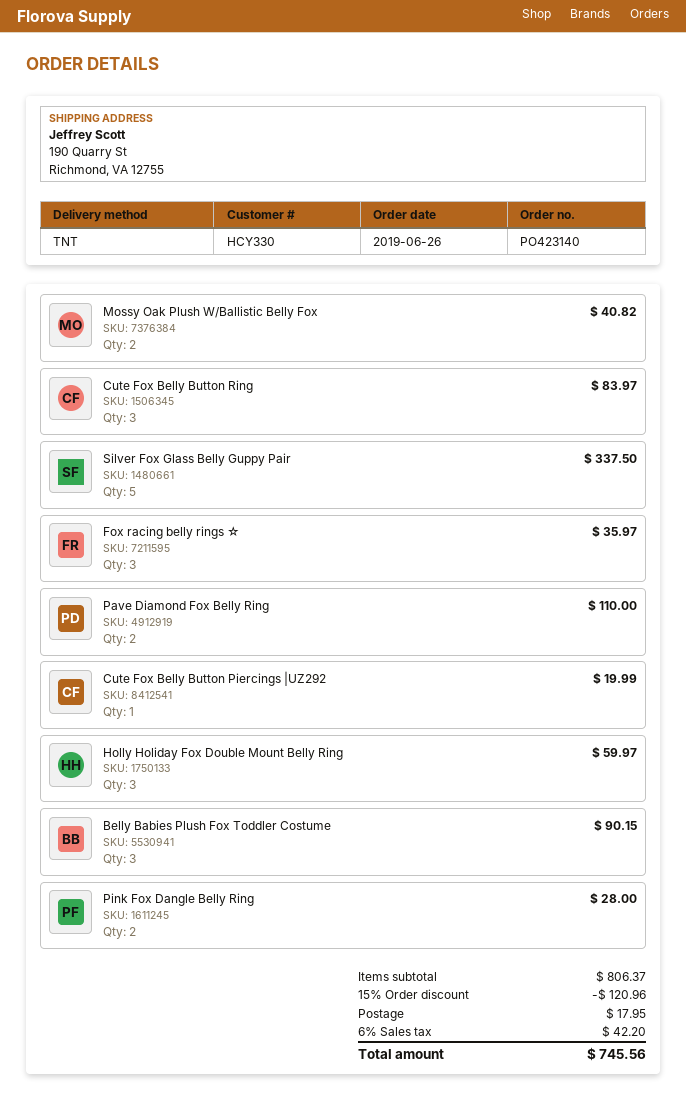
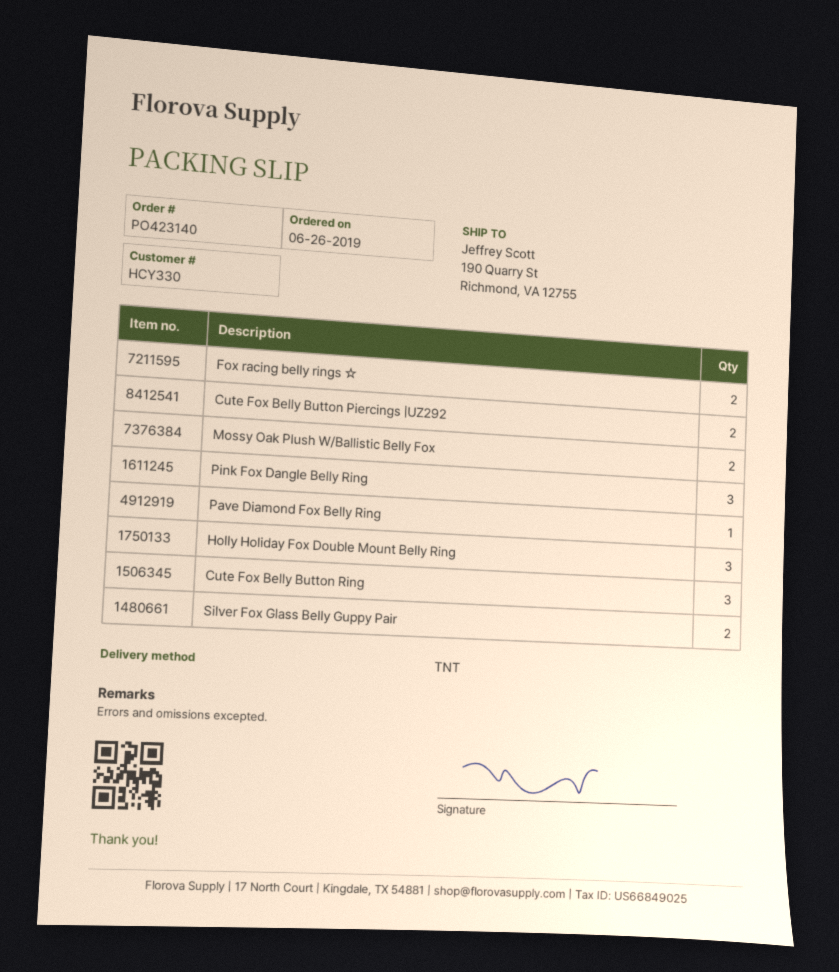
Silver Fox Glass Belly Guppy Pair: 5 -> 2
Fox racing belly rings ☆: 3 -> 2
Pave Diamond Fox Belly Ring: 2 -> 1
Cute Fox Belly Button Piercings |UZ292: 1 -> 2
Belly Babies Plush Fox Toddler Costume: 3 -> none
Pink Fox Dangle Belly Ring: 2 -> 3

